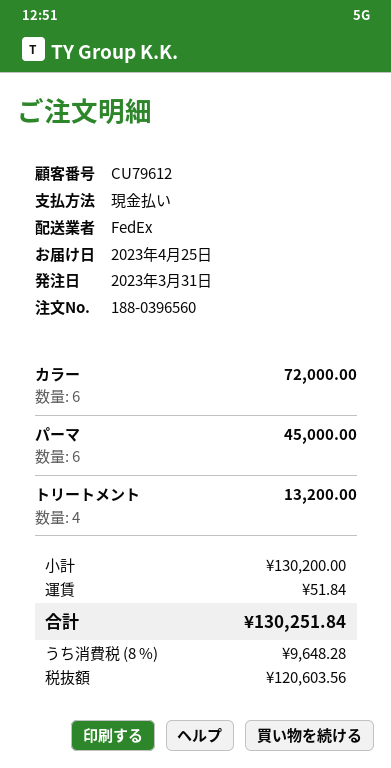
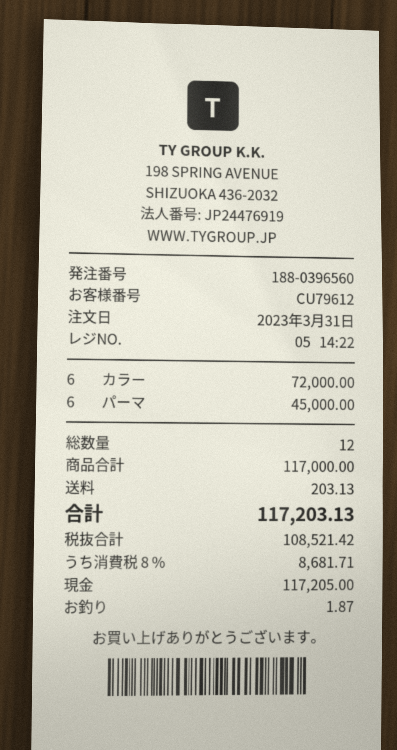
トリートメント: 4 for 13200.00 -> none
subtotal: 130200.00 -> 117000.00
shipping: 51.84 -> 203.13
net: 120603.56 -> 108521.42
tax: 8% = 9648.28 -> 8% = 8681.71
total: 130251.84 -> 117203.13

